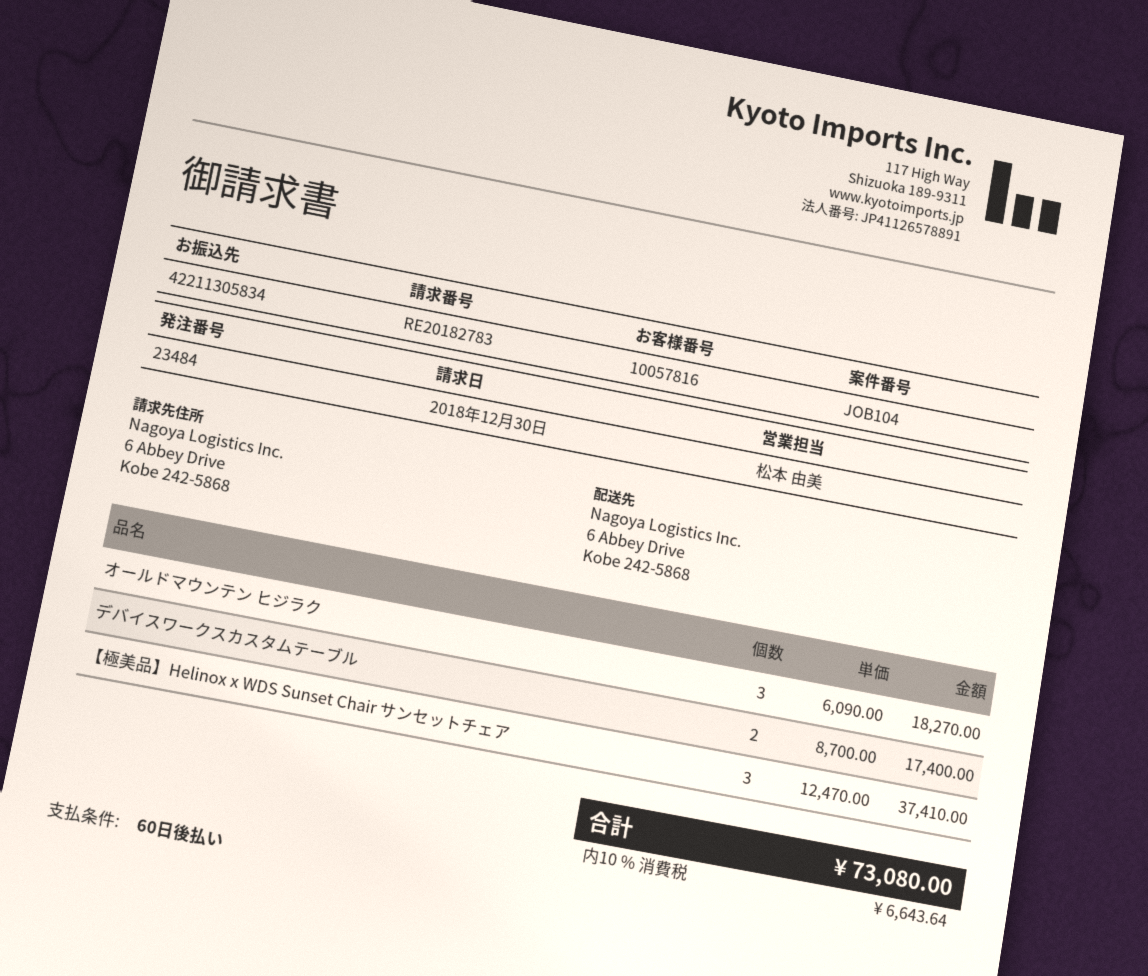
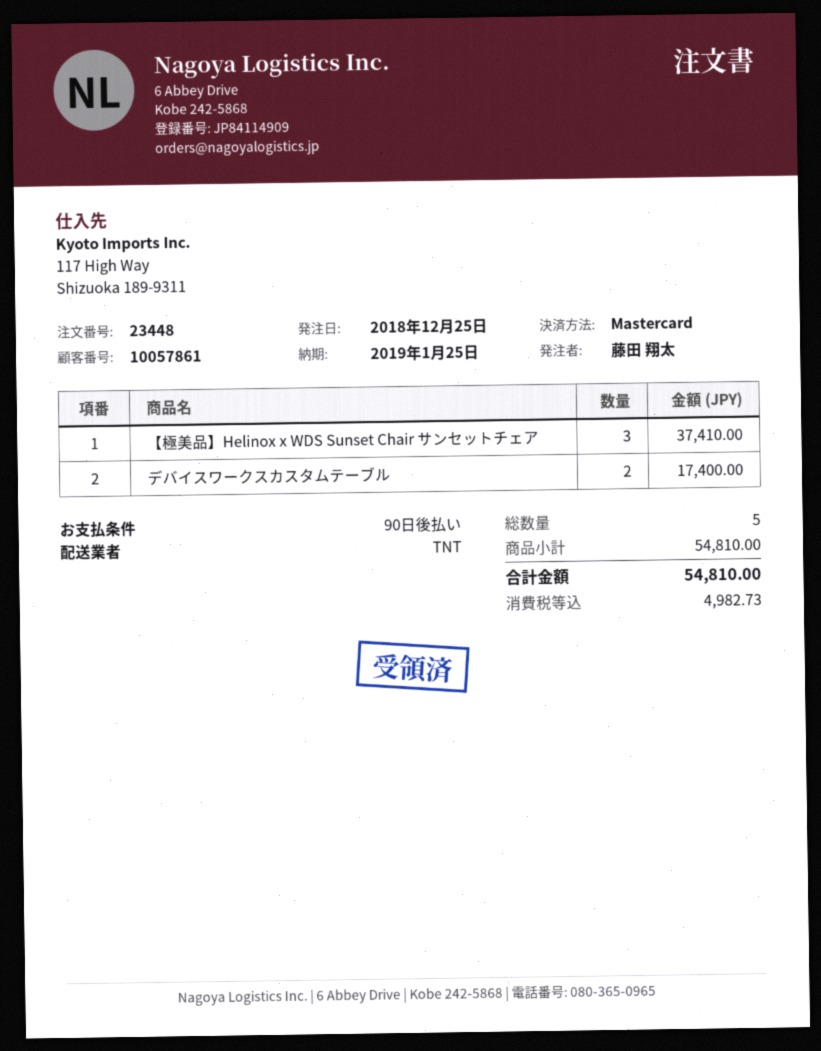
order number: 23484 -> 23448
payment terms: 60 days -> 90 days
customer number: 10057816 -> 10057861
オールドマウンテン ヒジラク: 3 for 18270.00 -> none
tax: 6643.64 -> 4982.73
total: 73080.00 -> 54810.00

